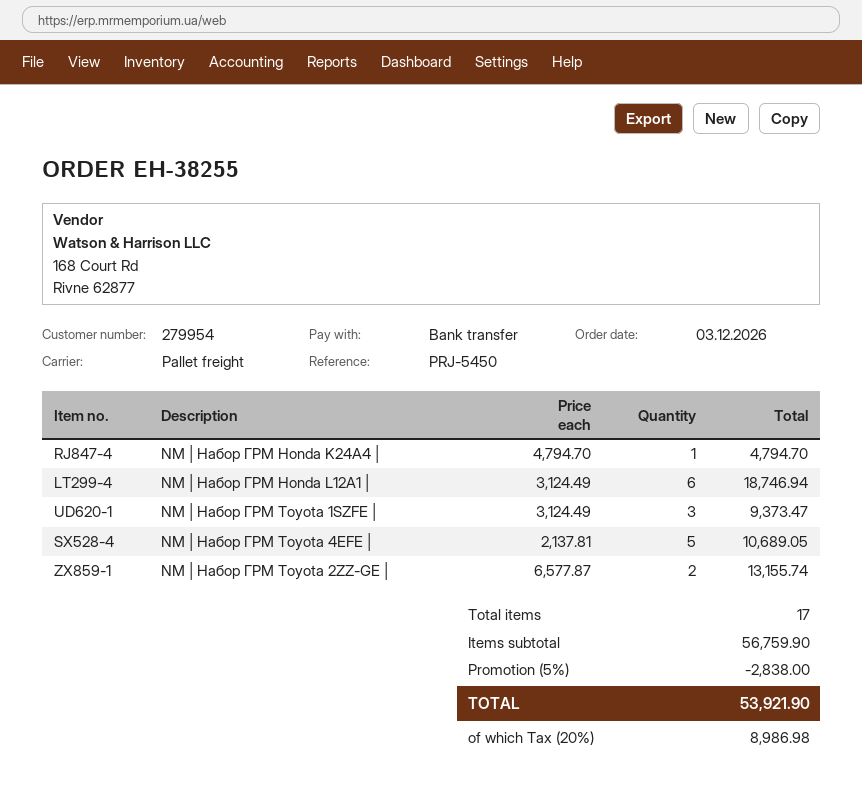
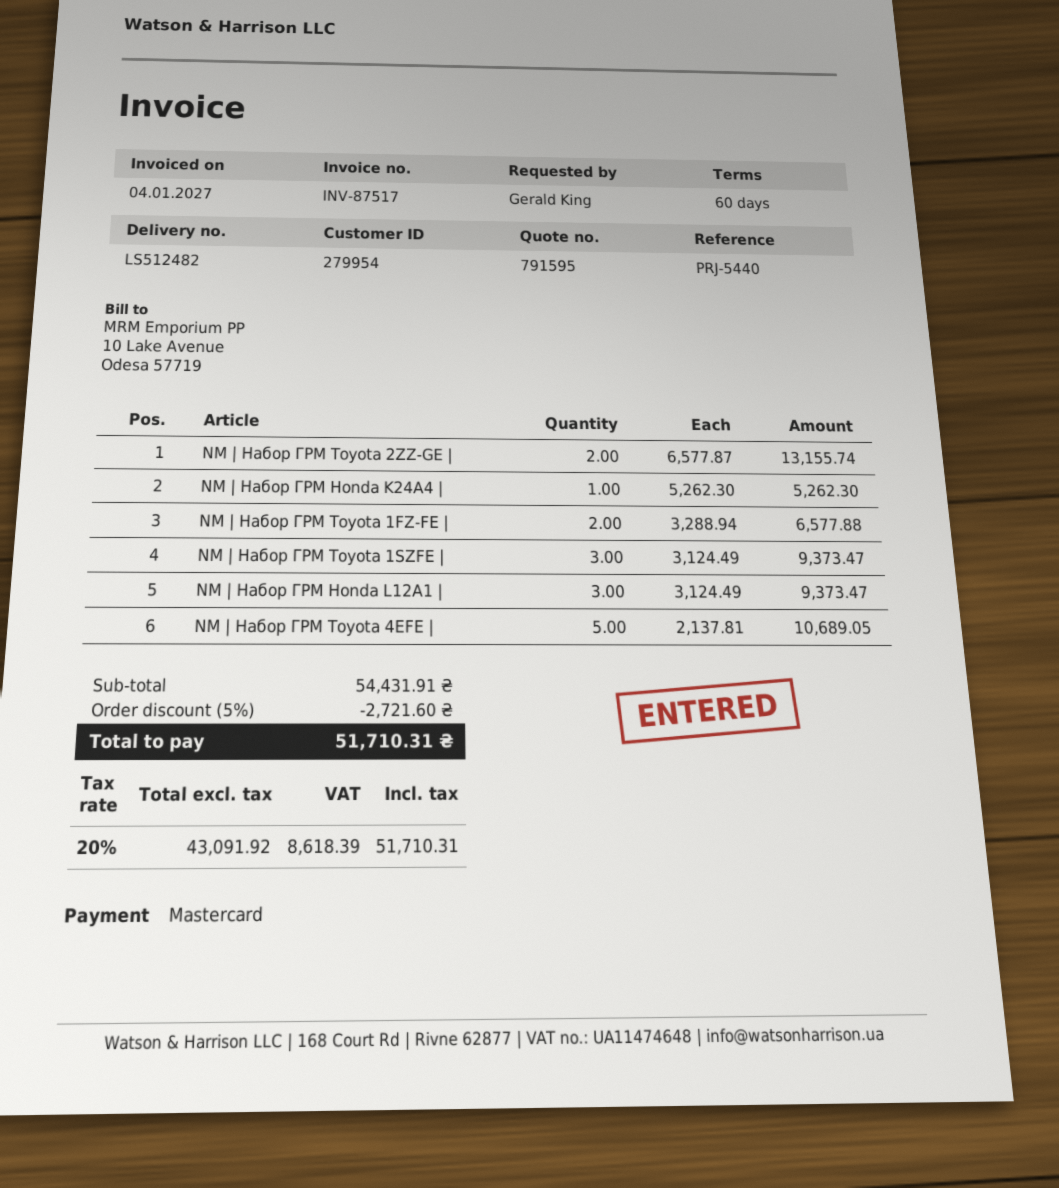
reference: PRJ-5450 -> PRJ-5440
payment method: bank transfer -> Mastercard
NM | Набор ГРМ Honda K24A4 |: 1 x 4794.70 = 4794.70 -> 1 x 5262.30 = 5262.30
NM | Набор ГРМ Honda L12A1 |: 6 x 3124.49 = 18746.94 -> 3 x 3124.49 = 9373.47
NM | Набор ГРМ Toyota 1FZ-FE |: none -> 2 x 3288.94 = 6577.88
subtotal: 56759.90 -> 54431.91
discount: 5% = 2838.00 -> 5% = 2721.60
tax: 20% = 8986.98 -> 20% = 8618.39
total: 53921.90 -> 51710.31

